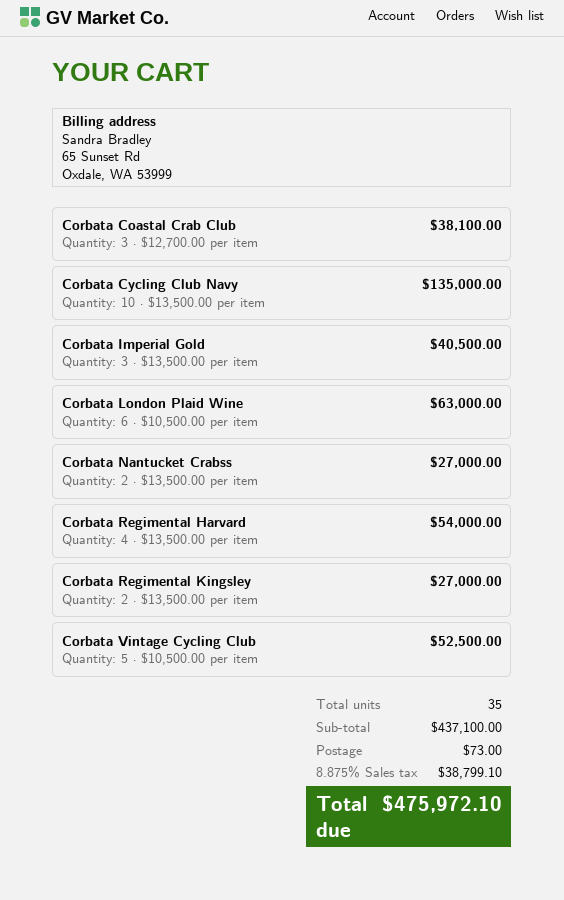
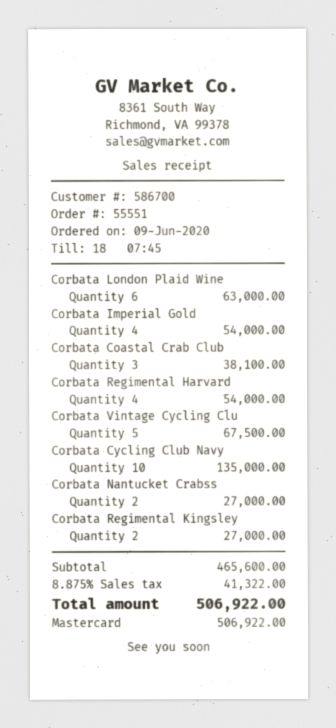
Corbata Imperial Gold: 3 for 40500.00 -> 4 for 54000.00
Corbata Vintage Cycling Club: 5 for 52500.00 -> 5 for 67500.00
subtotal: 437100.00 -> 465600.00
shipping: 73.00 -> none
tax: 8.875% = 38799.10 -> 8.875% = 41322.00
total: 475972.10 -> 506922.00

